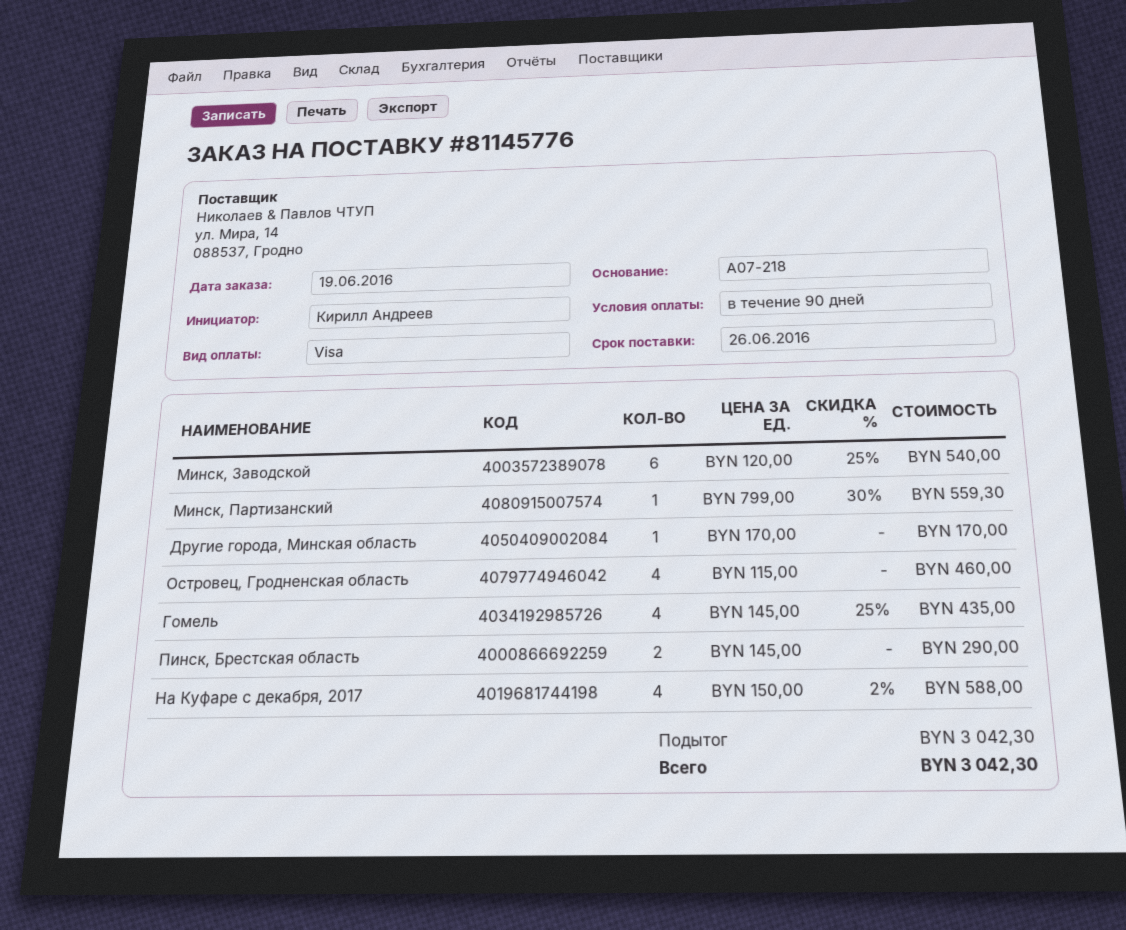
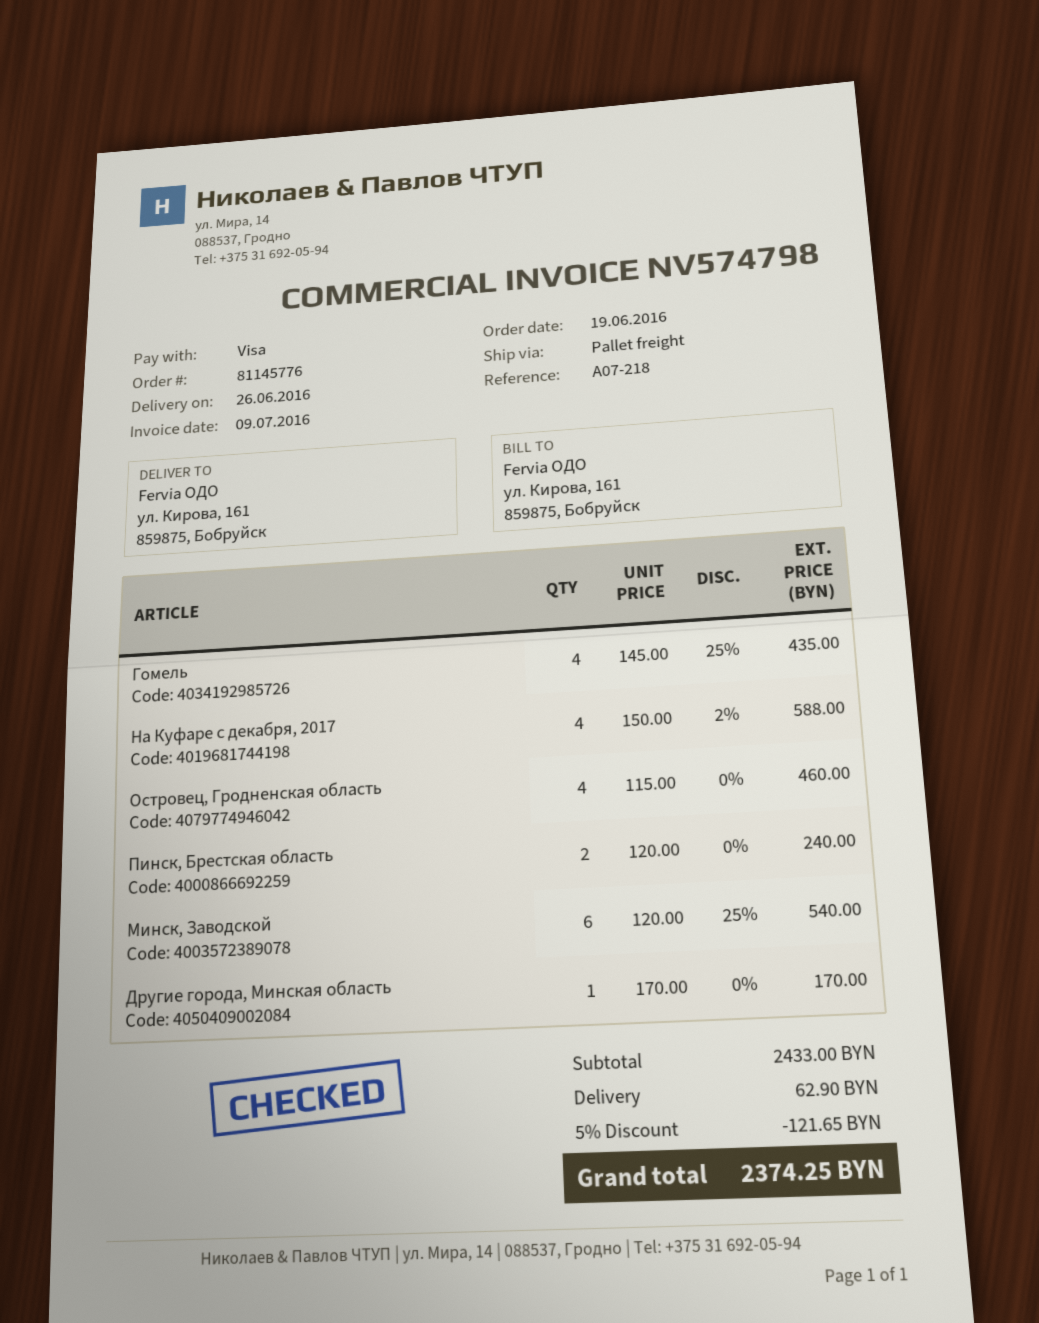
Минск, Партизанский: 1 x 799.00 - 30% = 559.30 -> none
Пинск, Брестская область: 2 x 145.00 = 290.00 -> 2 x 120.00 = 240.00
subtotal: 3042.30 -> 2433.00
discount: none -> 5% = 121.65
shipping: none -> 62.90
total: 3042.30 -> 2374.25

